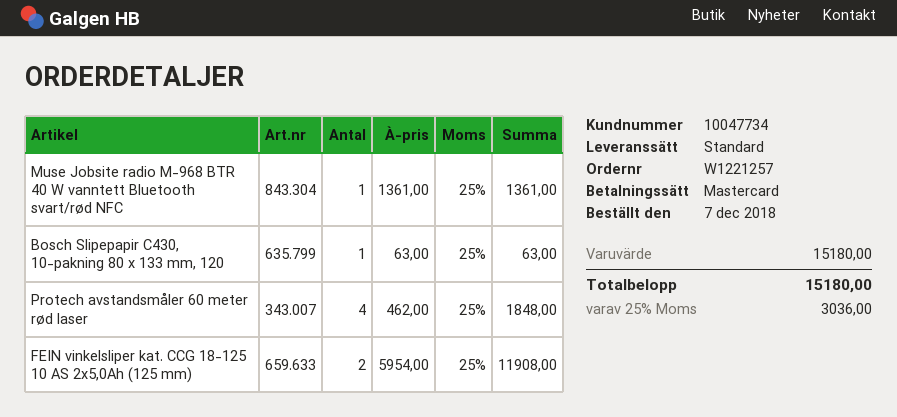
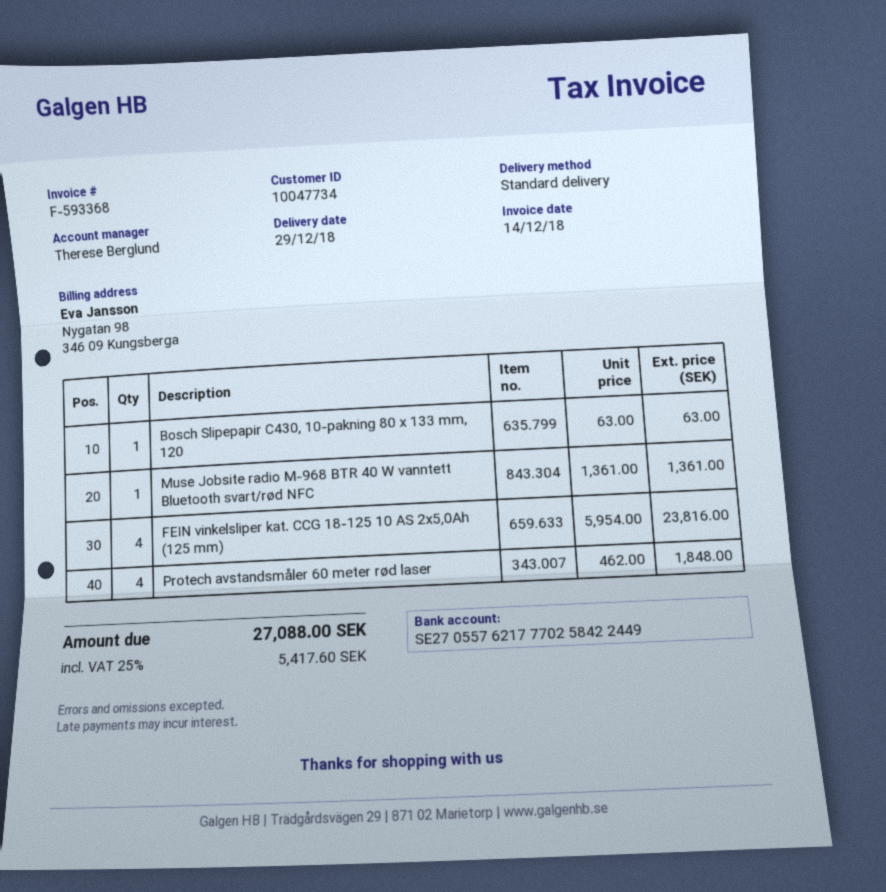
FEIN vinkelsliper kat. CCG 18-125 10 AS 2x5,0Ah (125 mm): 2 x 5954.00 = 11908.00 -> 4 x 5954.00 = 23816.00
tax: 25% = 3036.00 -> 25% = 5417.60
total: 15180.00 -> 27088.00

